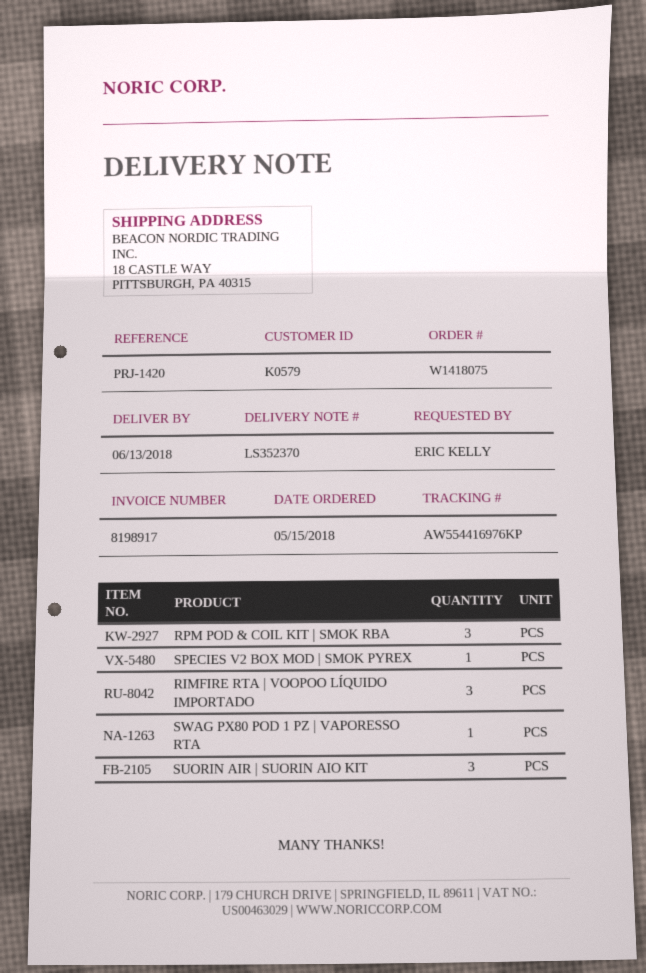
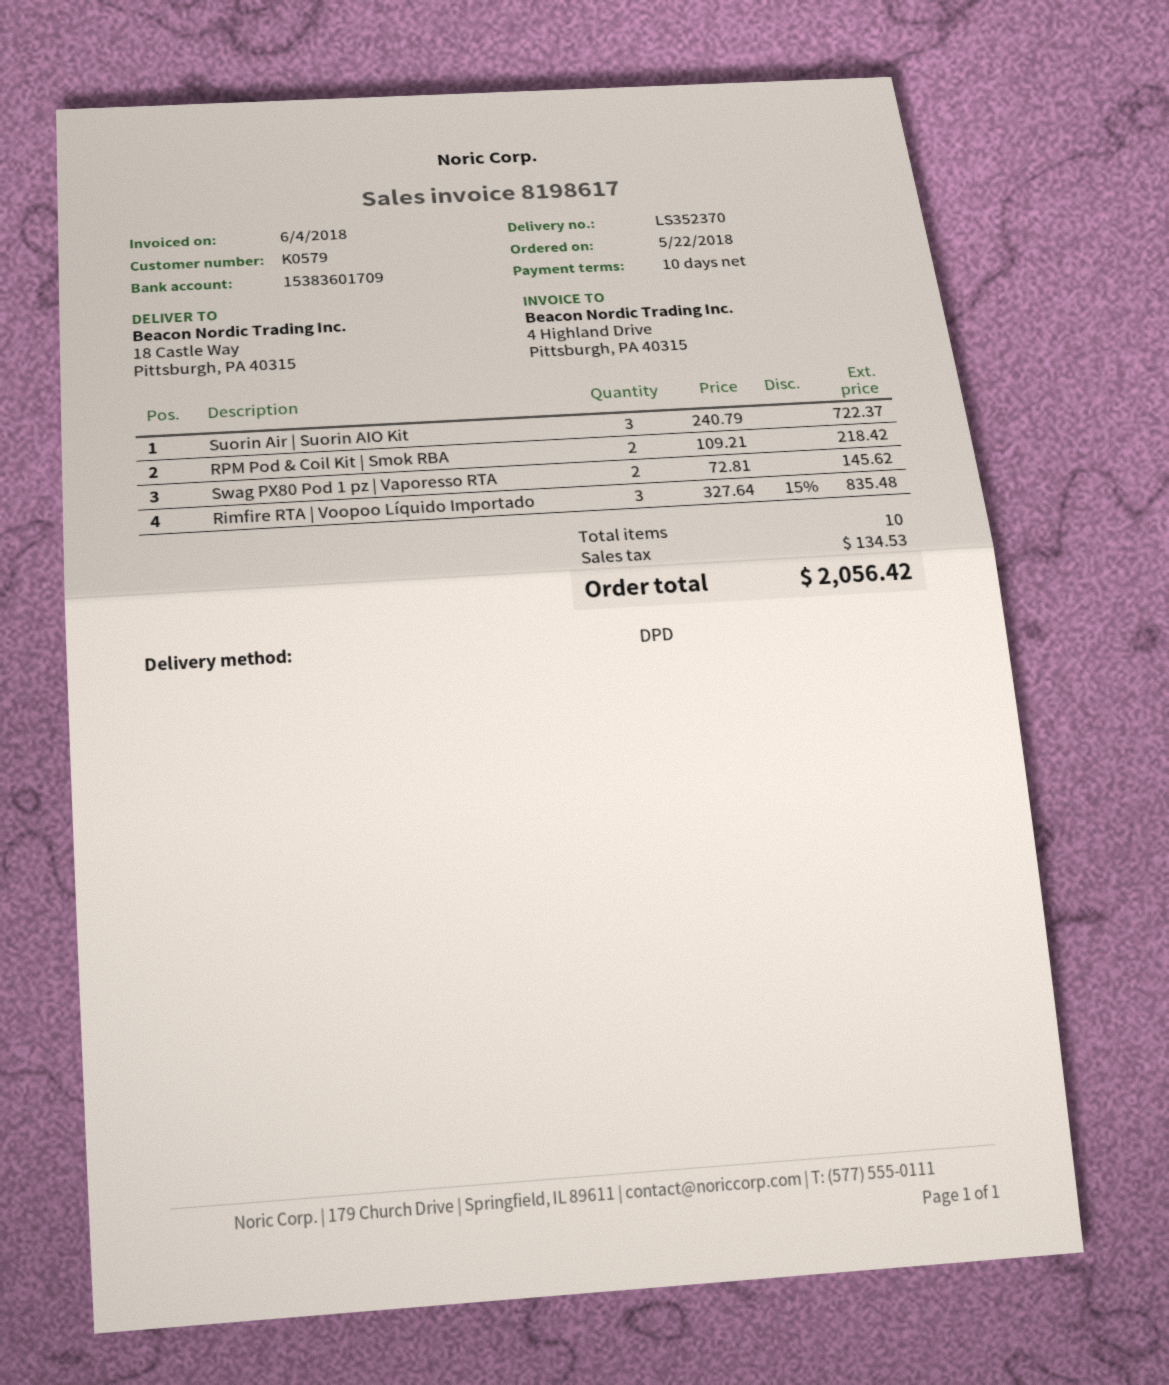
order date: 2018-05-15 -> 2018-05-22
invoice number: 8198917 -> 8198617
RPM POD & COIL KIT | SMOK RBA: 3 -> 2
SPECIES V2 BOX MOD | SMOK PYREX: 1 -> none
SWAG PX80 POD 1 PZ | VAPORESSO RTA: 1 -> 2

